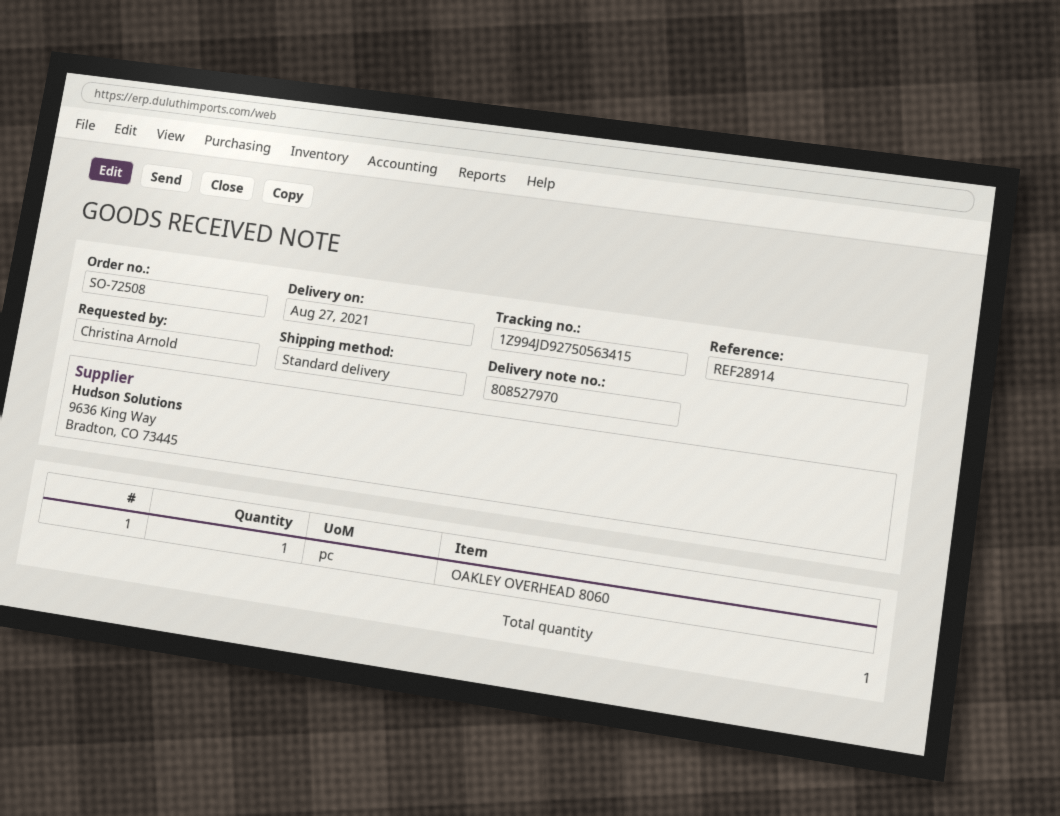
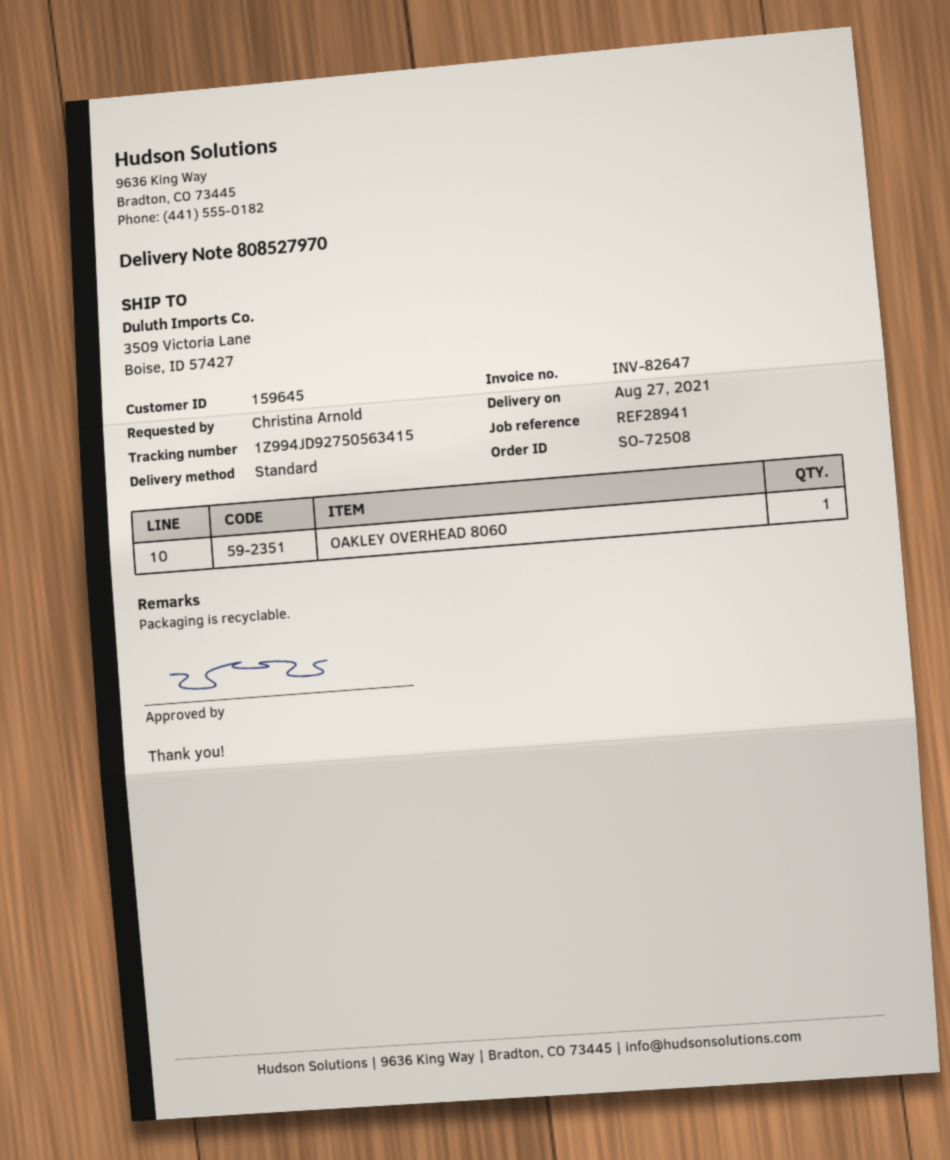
reference: REF28914 -> REF28941

